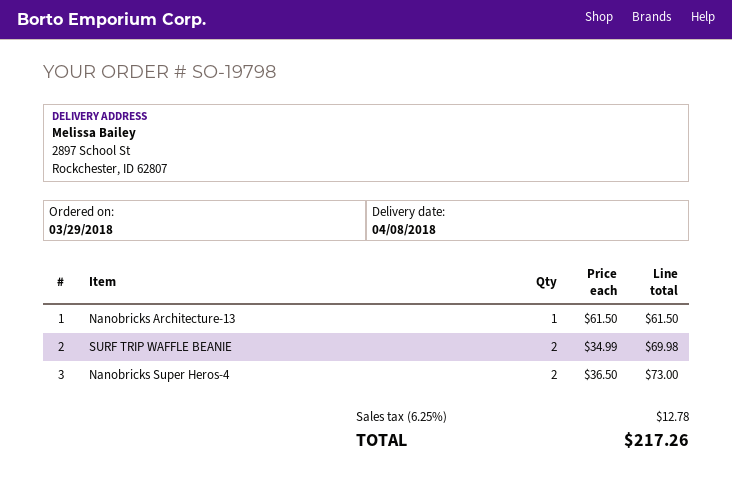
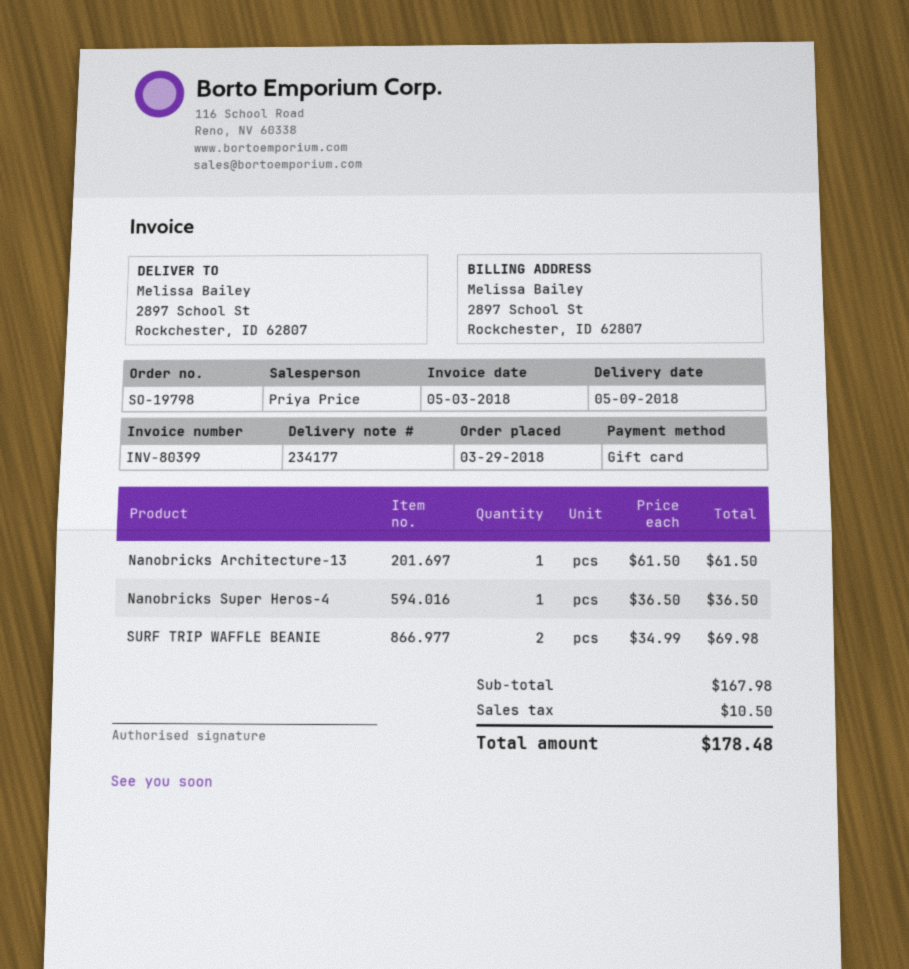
delivery date: 2018-04-08 -> 2018-05-09
Nanobricks Super Heros-4: 2 x 36.50 = 73.00 -> 1 x 36.50 = 36.50
tax: 12.78 -> 10.50
total: 217.26 -> 178.48

